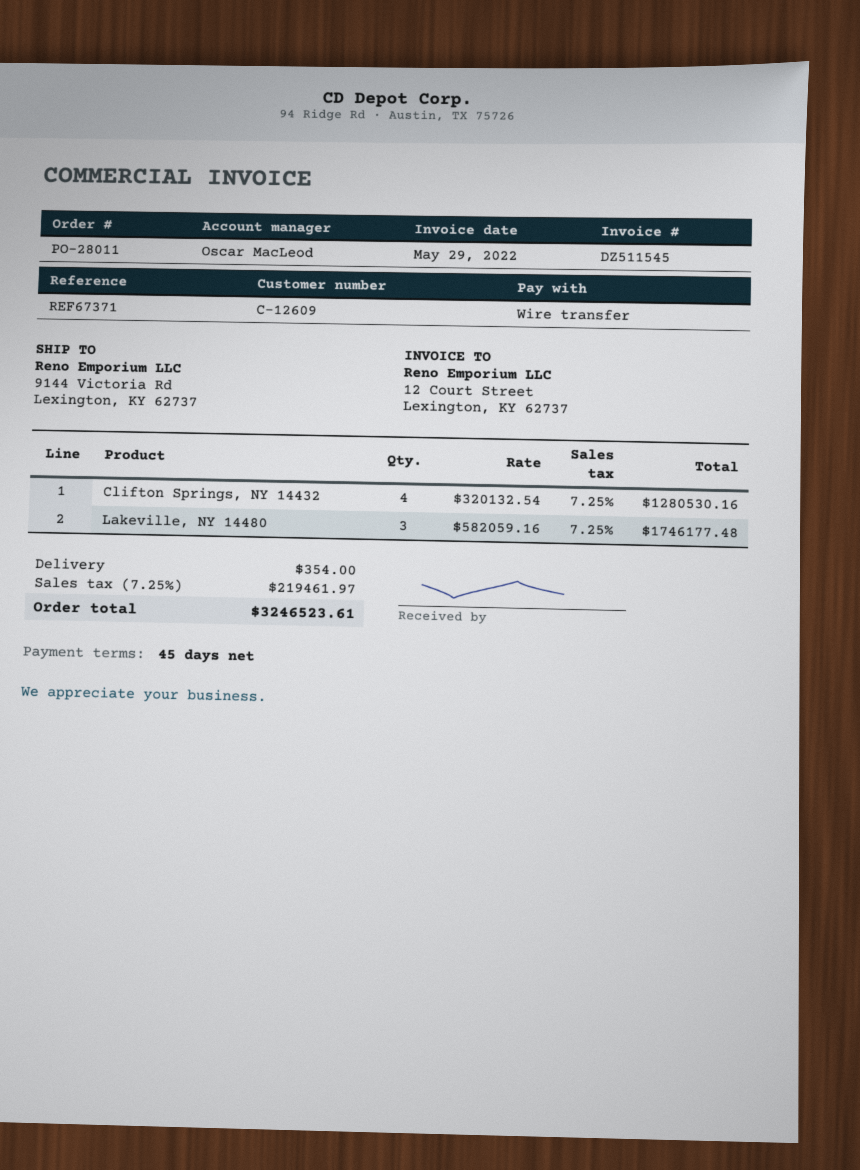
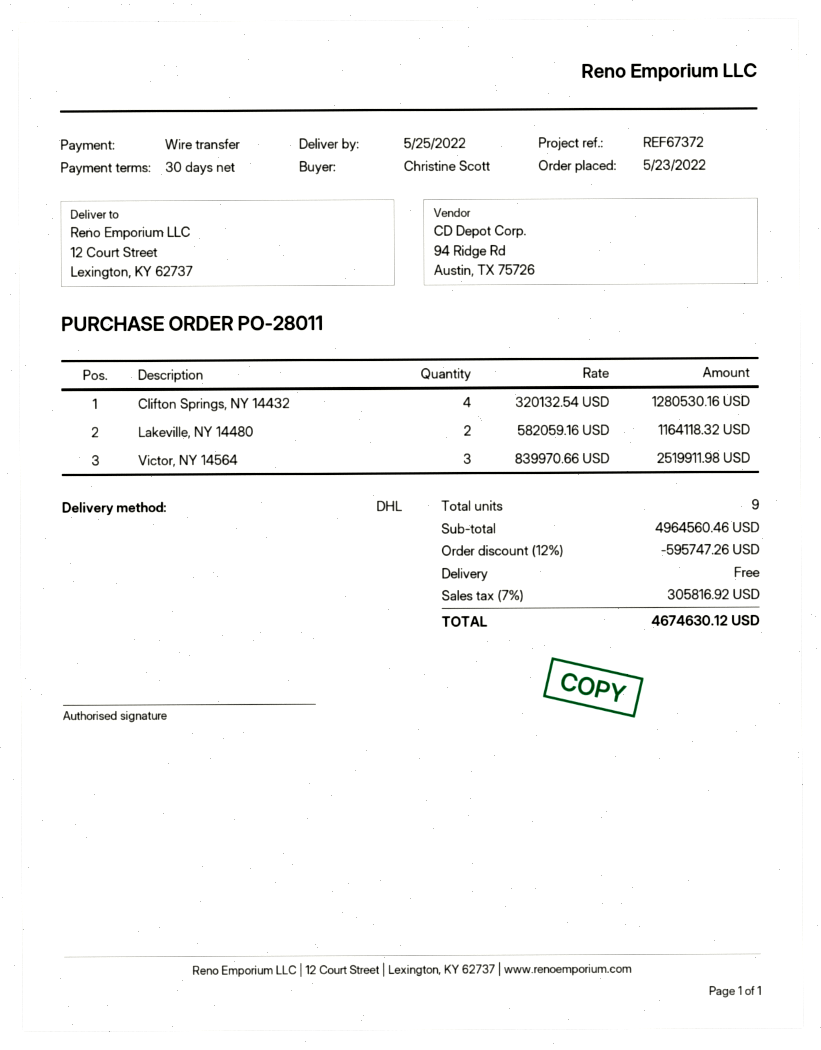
payment terms: 45 days -> 30 days
reference: REF67371 -> REF67372
ship to: 9144 Victoria Rd, Lexington, KY 62737 -> 12 Court Street, Lexington, KY 62737
Lakeville, NY 14480: 3 x 582059.16 = 1746177.48 -> 2 x 582059.16 = 1164118.32
Victor, NY 14564: none -> 3 x 839970.66 = 2519911.98
discount: none -> 12% = 595747.26
shipping: 354.00 -> 0.00
tax: 7.25% = 219461.97 -> 7% = 305816.92
total: 3246523.61 -> 4674630.12

